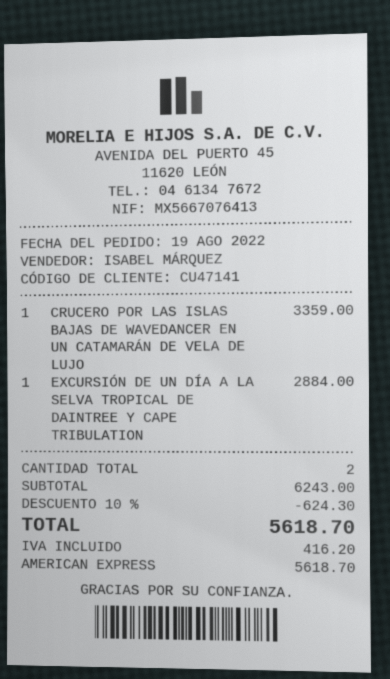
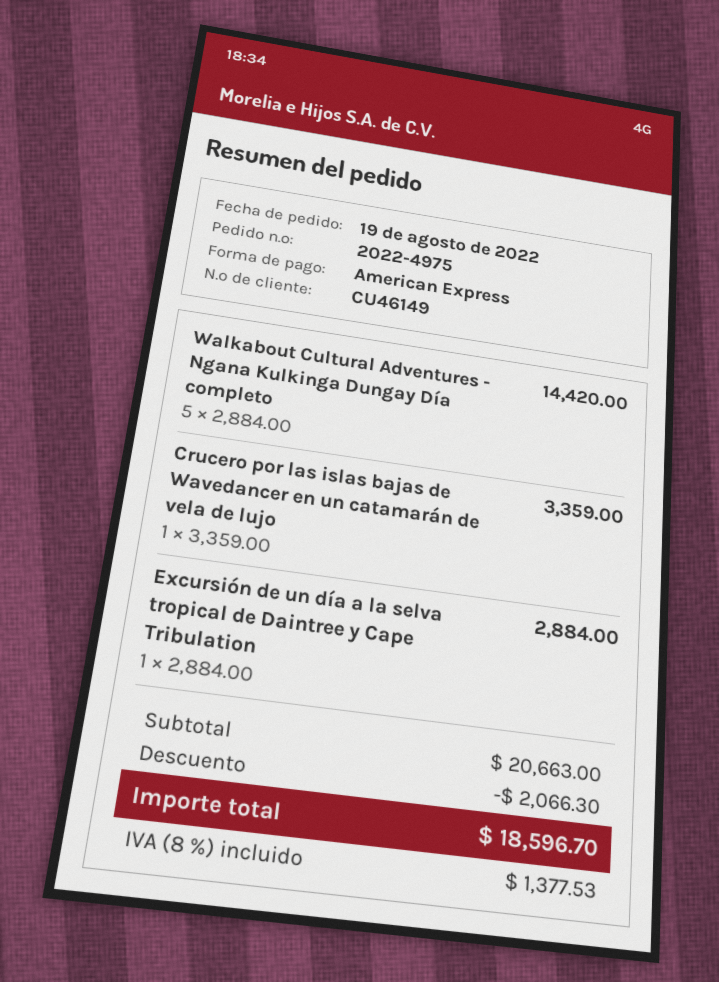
customer number: CU47141 -> CU46149
Walkabout Cultural Adventures - Ngana Kulkinga Dungay Día completo: none -> 5 x 2884.00 = 14420.00
subtotal: 6243.00 -> 20663.00
discount: 624.30 -> 2066.30
tax: 416.20 -> 1377.53
total: 5618.70 -> 18596.70

